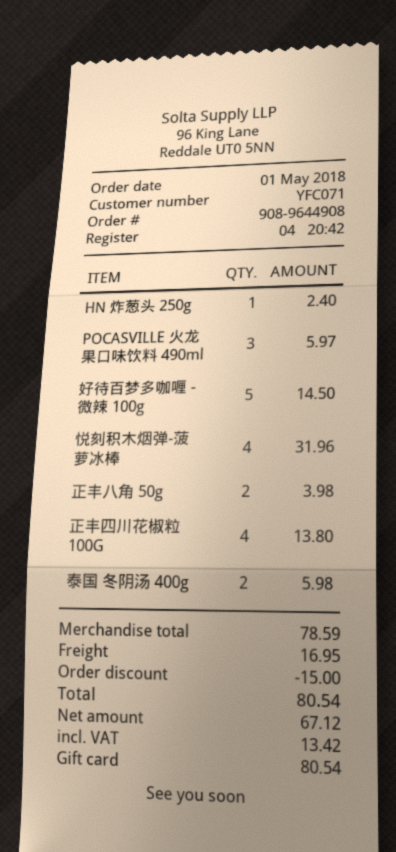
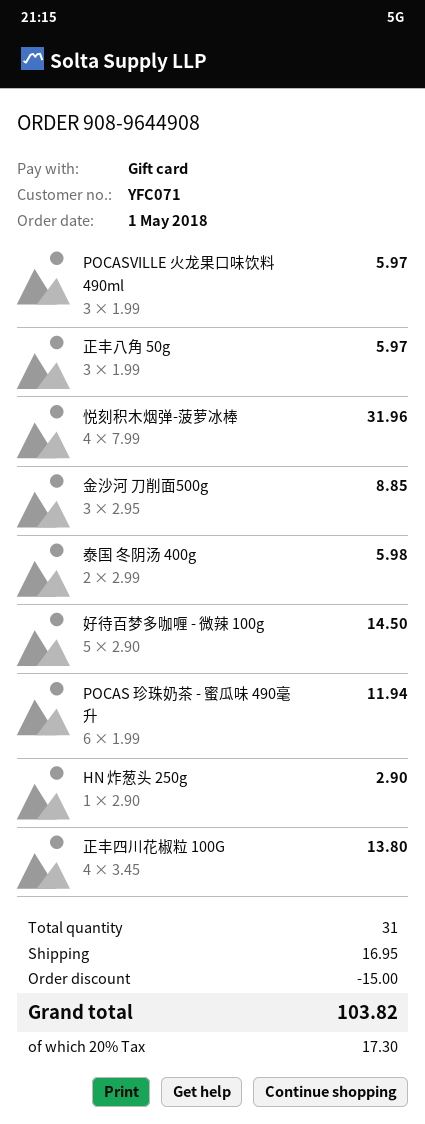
HN 炸葱头 250g: 1 for 2.40 -> 1 for 2.90
正丰八角 50g: 2 for 3.98 -> 3 for 5.97
金沙河 刀削面500g: none -> 3 for 8.85
POCAS 珍珠奶茶 - 蜜瓜味 490毫升: none -> 6 for 11.94
tax: 13.42 -> 17.30
total: 80.54 -> 103.82

